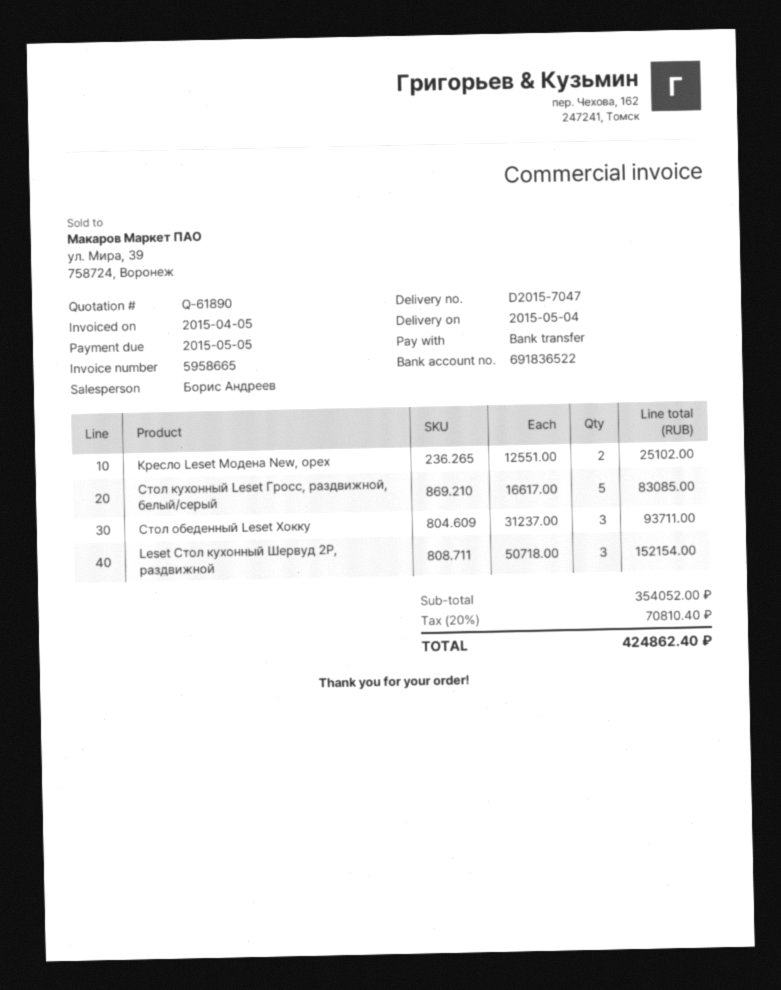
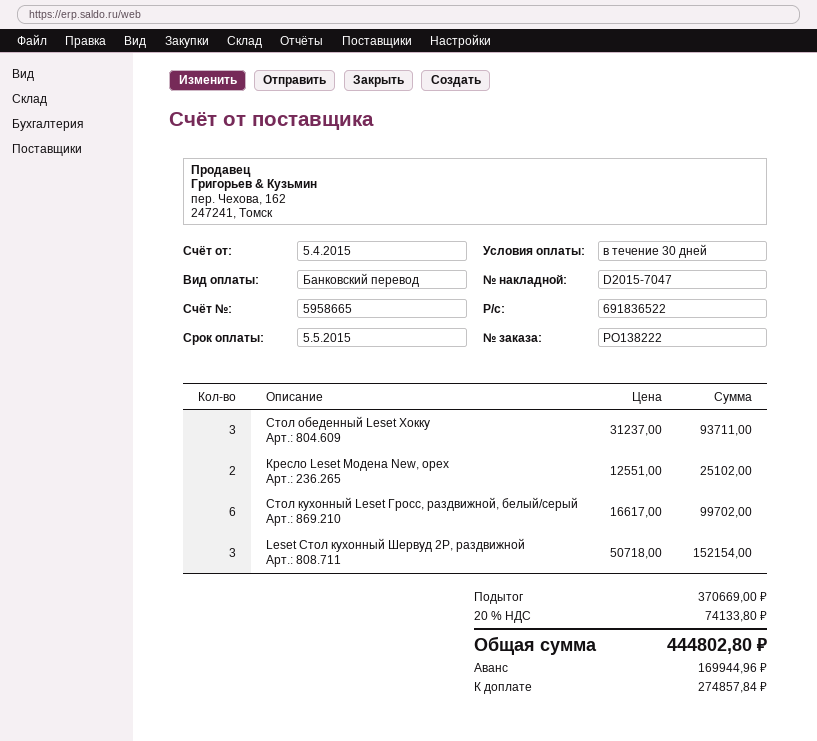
Стол кухонный Leset Гросс, раздвижной, белый/серый: 5 x 16617.00 = 83085.00 -> 6 x 16617.00 = 99702.00
subtotal: 354052.00 -> 370669.00
tax: 20% = 70810.40 -> 20% = 74133.80
total: 424862.40 -> 444802.80

